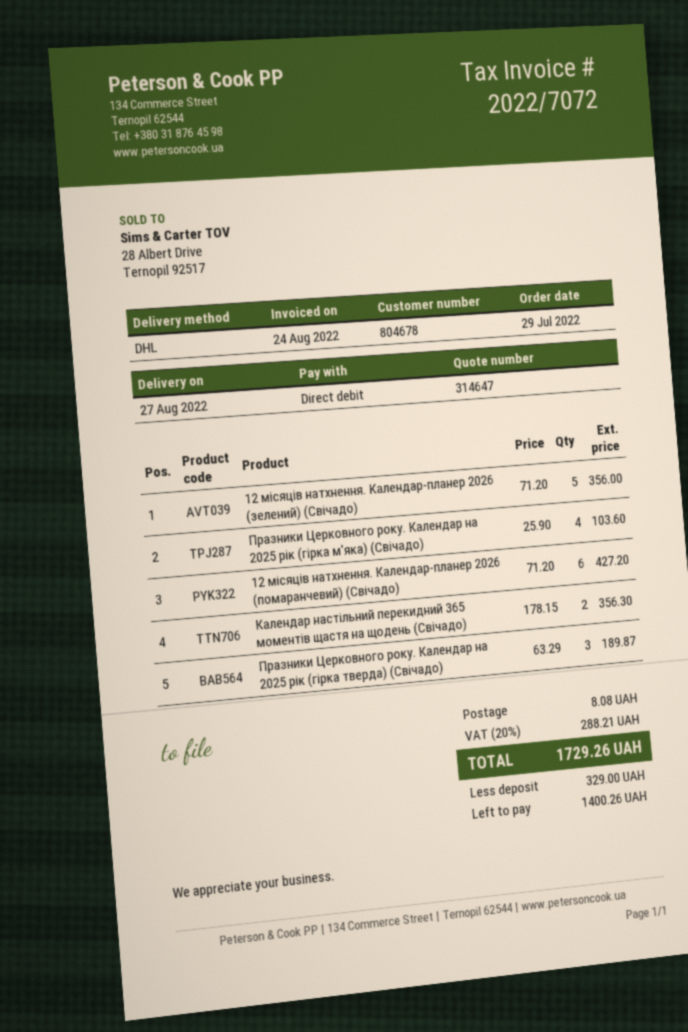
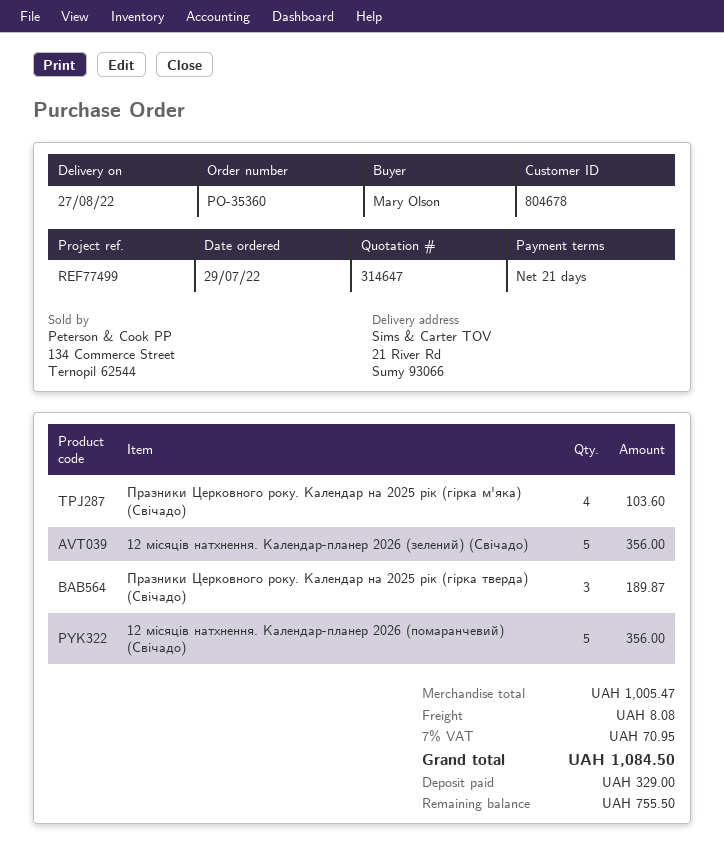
12 місяців натхнення. Календар-планер 2026 (помаранчевий) (Свічадо): 6 for 427.20 -> 5 for 356.00
Календар настільний перекидний 365 моментів щастя на щодень (Свічадо): 2 for 356.30 -> none
tax: 20% = 288.21 -> 7% = 70.95
total: 1729.26 -> 1084.50
balance: 1400.26 -> 755.50

